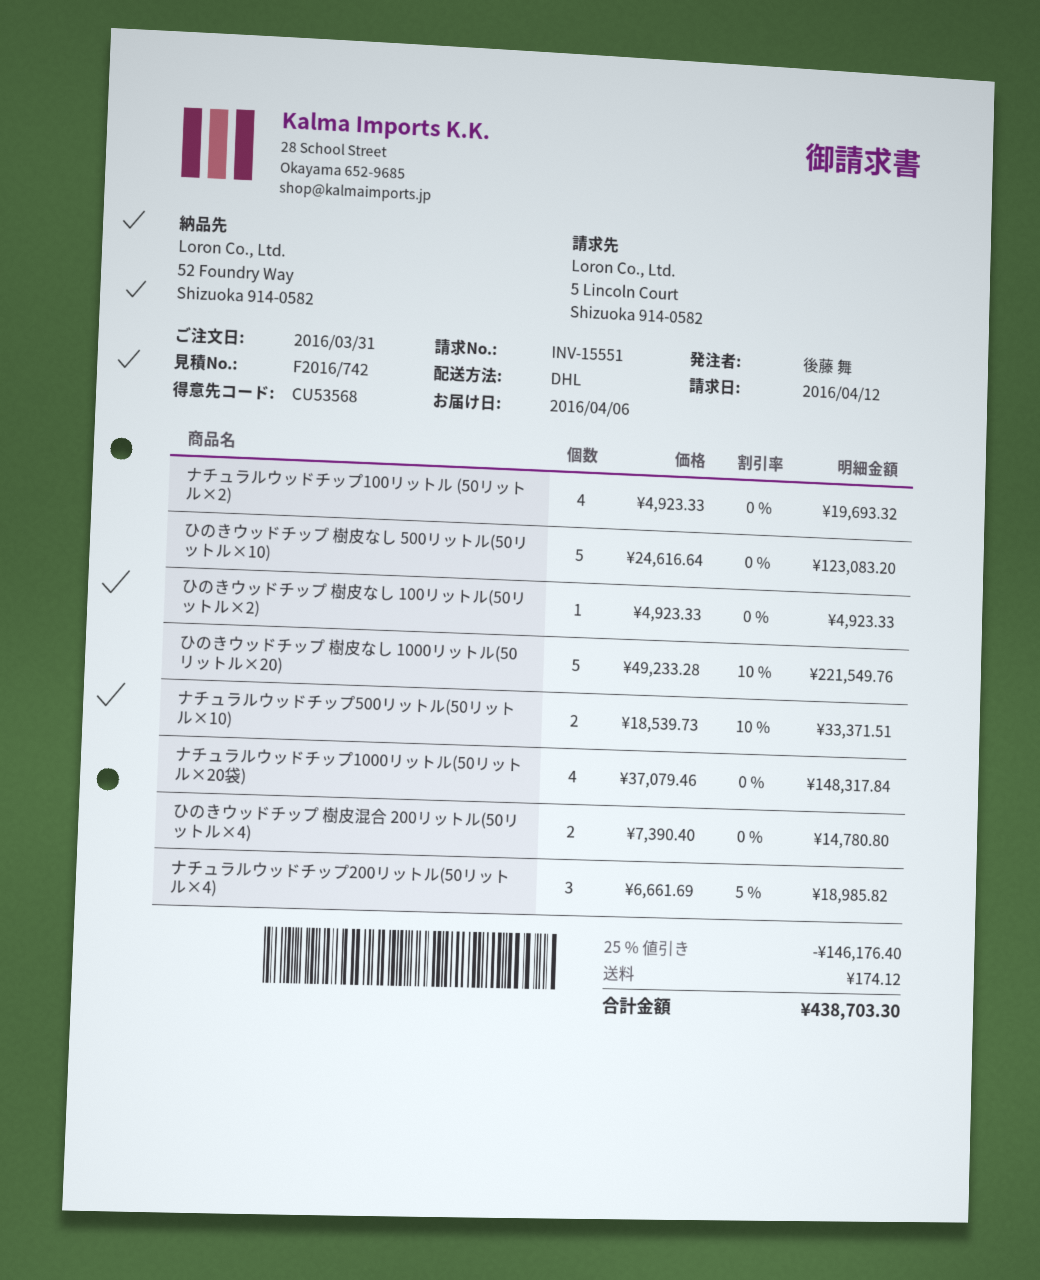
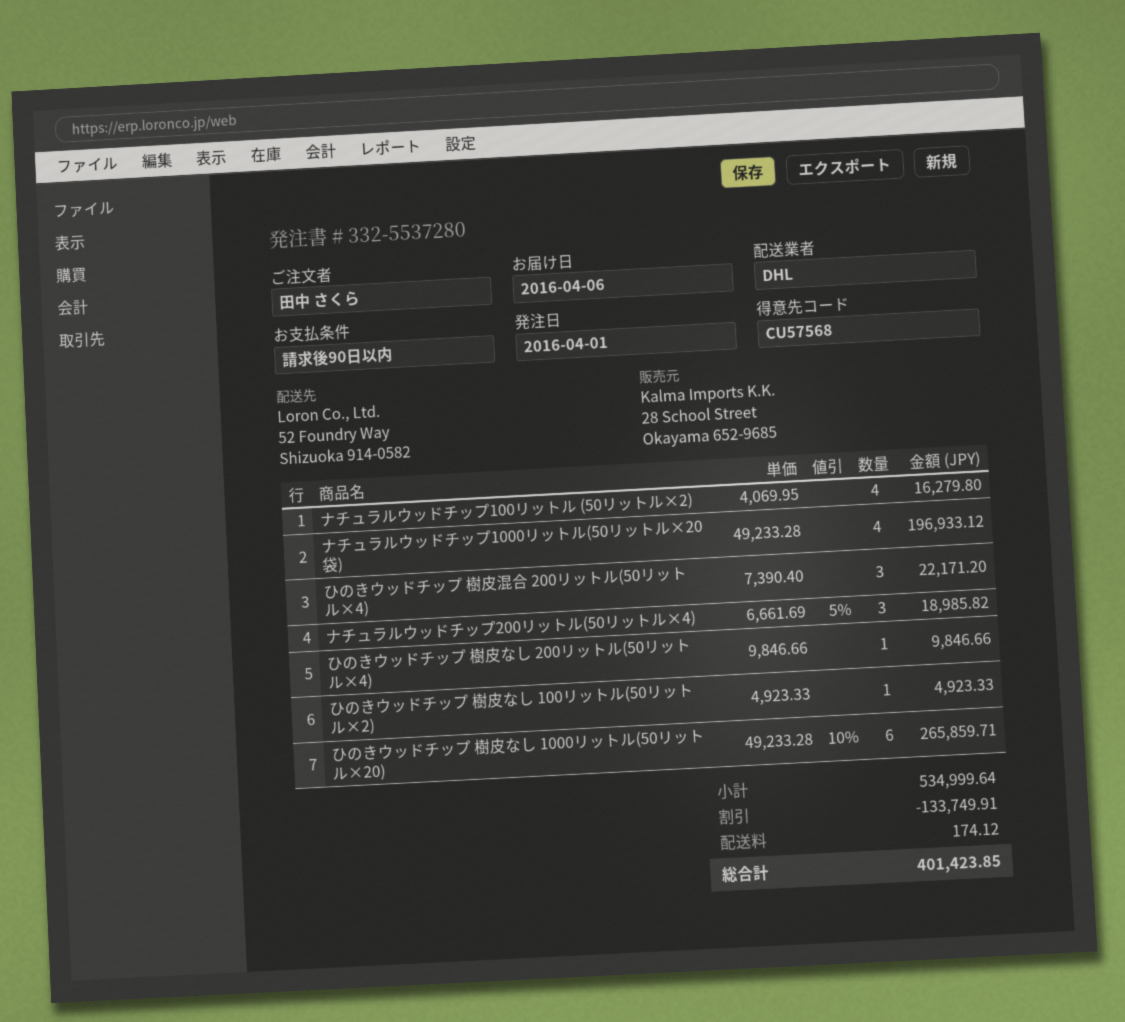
order date: 2016-03-31 -> 2016-04-01
customer number: CU53568 -> CU57568
ordered by: 後藤 舞 -> 田中 さくら
ナチュラルウッドチップ100リットル (50リットル×2): 4 x 4923.33 = 19693.32 -> 4 x 4069.95 = 16279.80
ひのきウッドチップ 樹皮なし 500リットル(50リットル×10): 5 x 24616.64 = 123083.20 -> none
ひのきウッドチップ 樹皮なし 1000リットル(50リットル×20): 5 x 49233.28 - 10% = 221549.76 -> 6 x 49233.28 - 10% = 265859.71
ナチュラルウッドチップ500リットル(50リットル×10): 2 x 18539.73 - 10% = 33371.51 -> none
ナチュラルウッドチップ1000リットル(50リットル×20袋): 4 x 37079.46 = 148317.84 -> 4 x 49233.28 = 196933.12
ひのきウッドチップ 樹皮混合 200リットル(50リットル×4): 2 x 7390.40 = 14780.80 -> 3 x 7390.40 = 22171.20
ひのきウッドチップ 樹皮なし 200リットル(50リットル×4): none -> 1 x 9846.66 = 9846.66
discount: 146176.40 -> 133749.91
total: 438703.30 -> 401423.85

